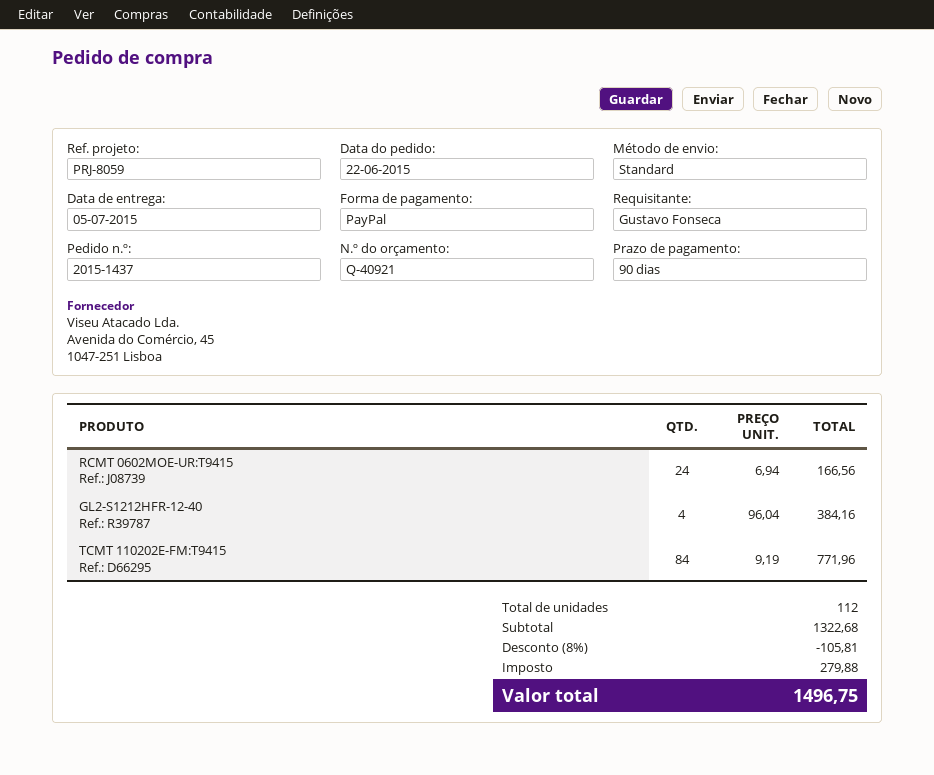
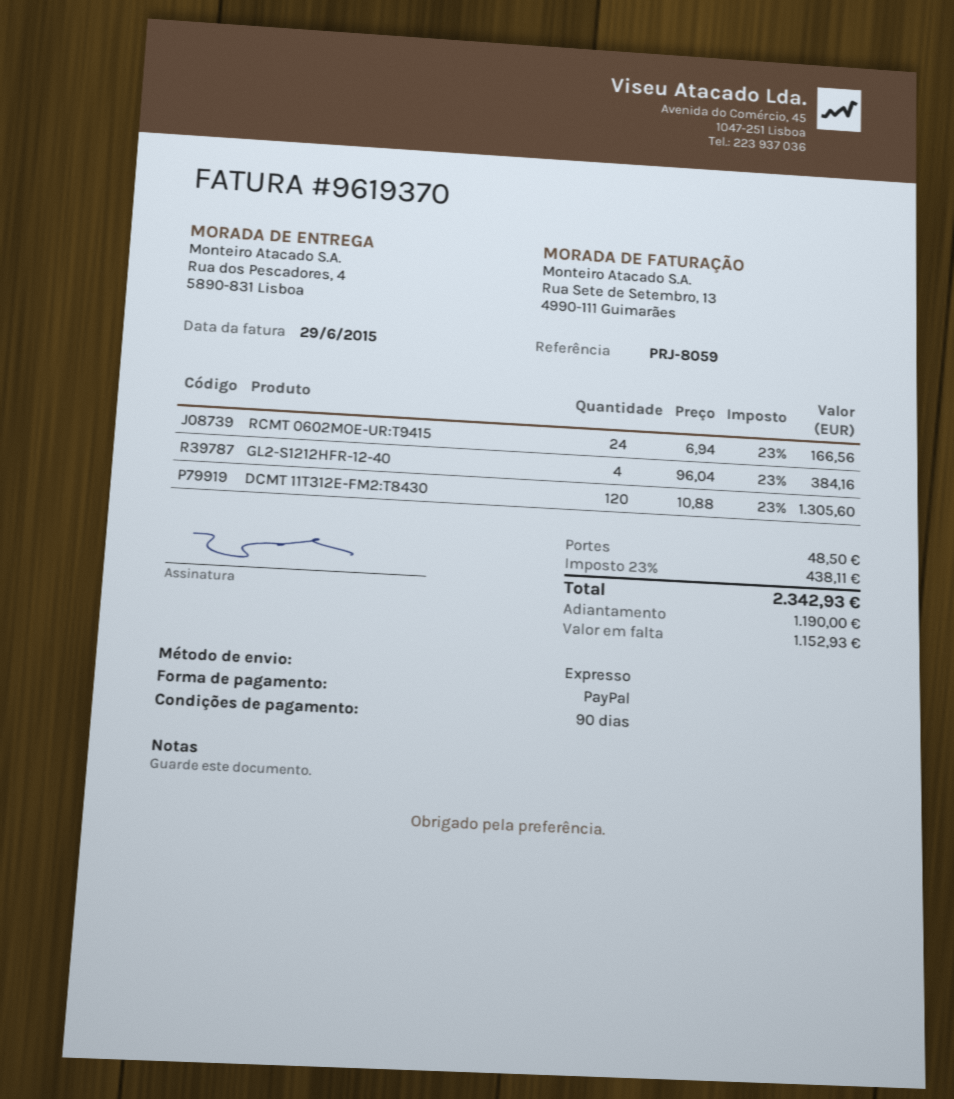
shipping method: standard -> express
TCMT 110202E-FM:T9415: 84 x 9.19 = 771.96 -> none
DCMT 11T312E-FM2:T8430: none -> 120 x 10.88 = 1305.60
discount: 8% = 105.81 -> none
shipping: none -> 48.50
tax: 279.88 -> 438.11
total: 1496.75 -> 2342.93

